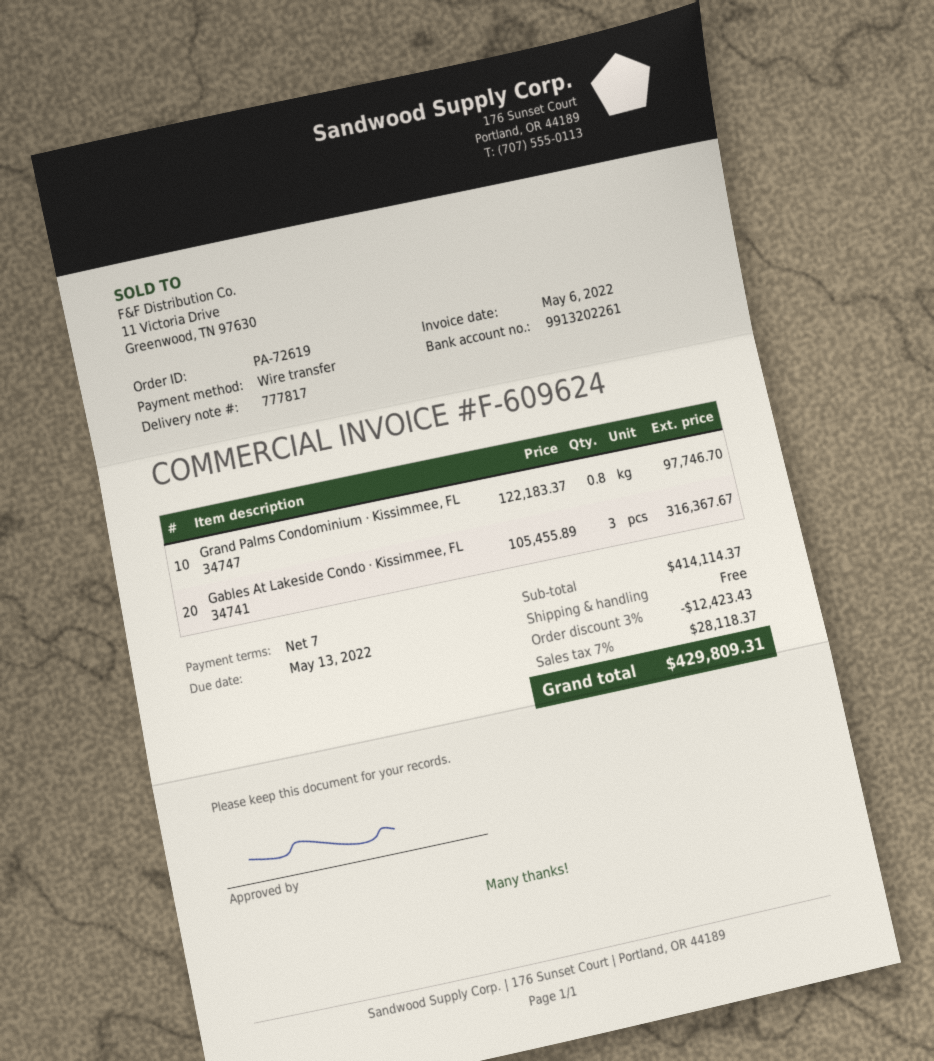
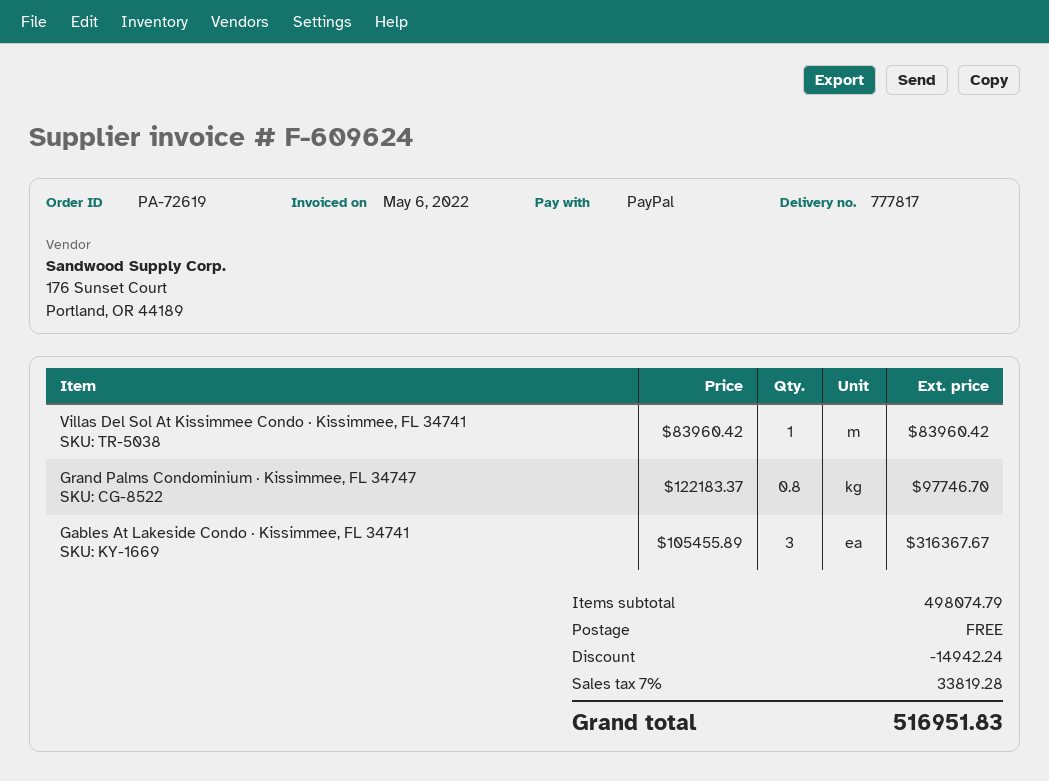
payment method: bank transfer -> PayPal
Villas Del Sol At Kissimmee Condo · Kissimmee, FL 34741: none -> 1 x 83960.42 = 83960.42
subtotal: 414114.37 -> 498074.79
discount: 12423.43 -> 14942.24
tax: 7% = 28118.37 -> 7% = 33819.28
total: 429809.31 -> 516951.83

